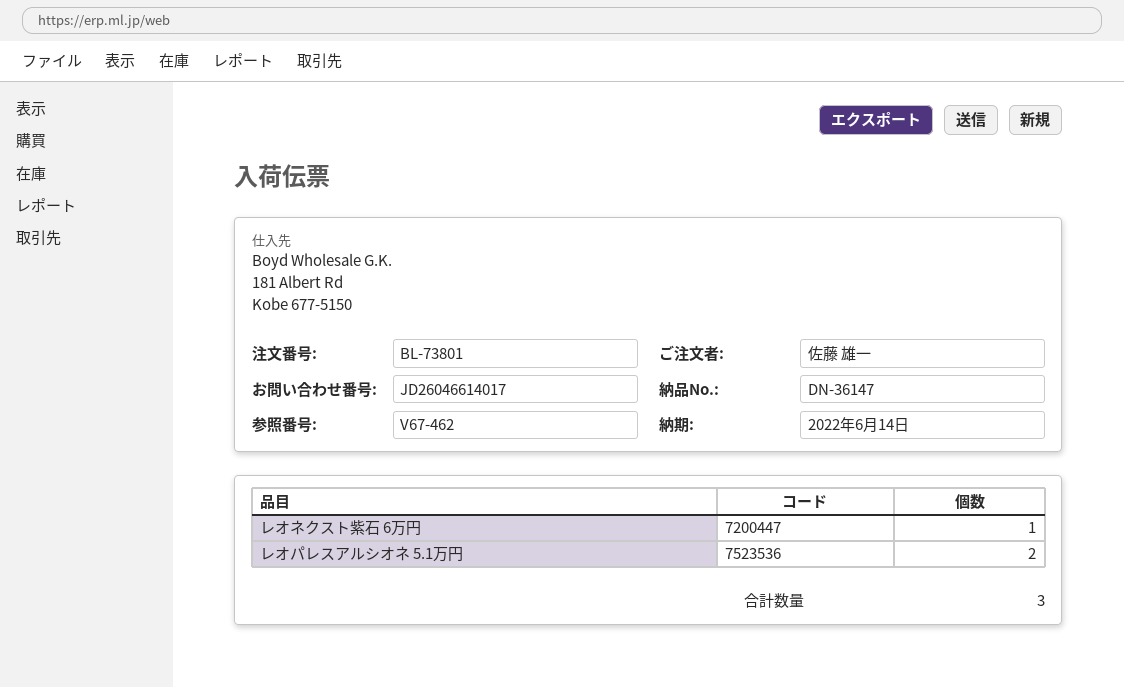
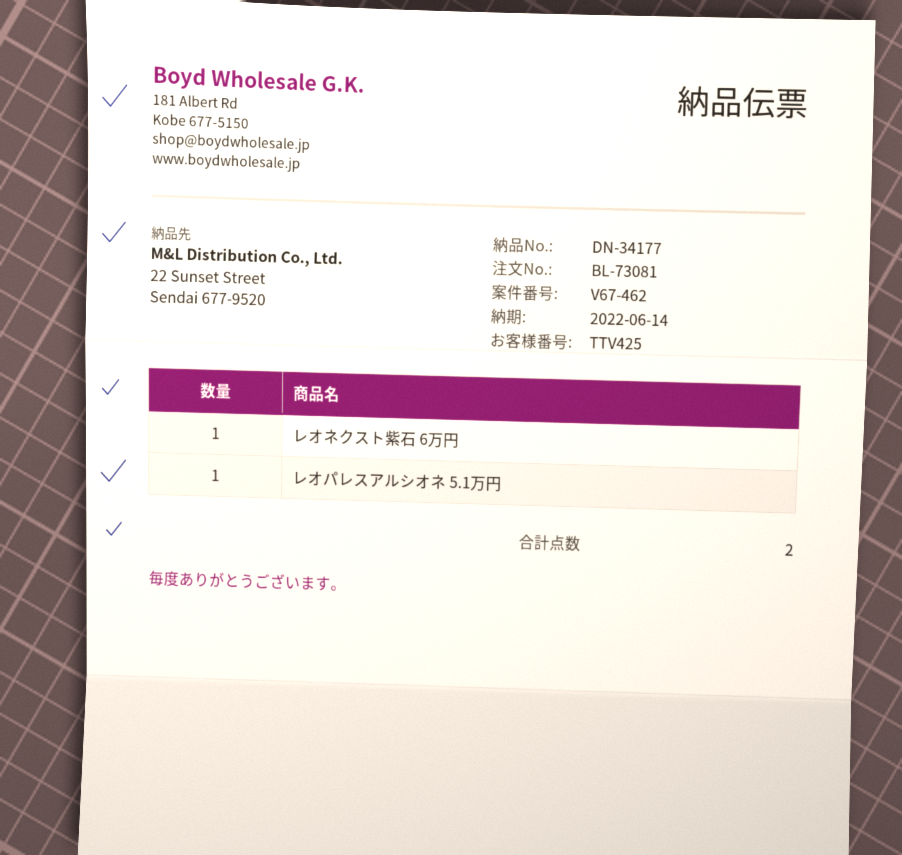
order number: BL-73801 -> BL-73081
delivery note number: DN-36147 -> DN-34177
レオパレスアルシオネ 5.1万円: 2 -> 1
total quantity: 3 -> 2

